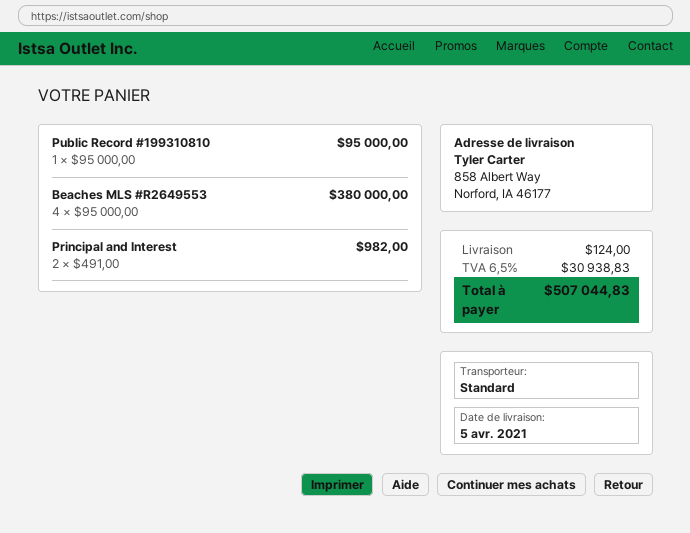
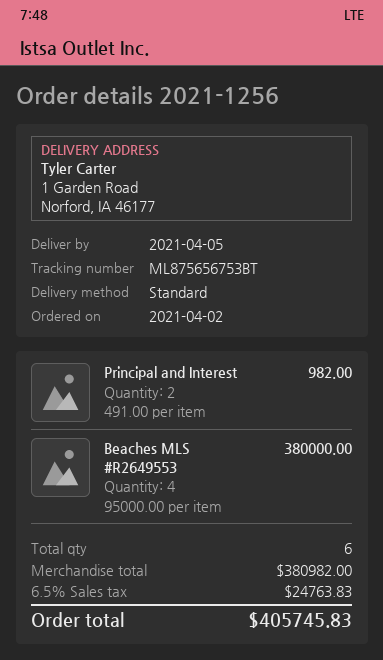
ship to: 858 Albert Way, Norford, IA 46177 -> 1 Garden Road, Norford, IA 46177
Public Record #199310810: 1 x 95000.00 = 95000.00 -> none
shipping: 124.00 -> none
tax: 6.5% = 30938.83 -> 6.5% = 24763.83
total: 507044.83 -> 405745.83

